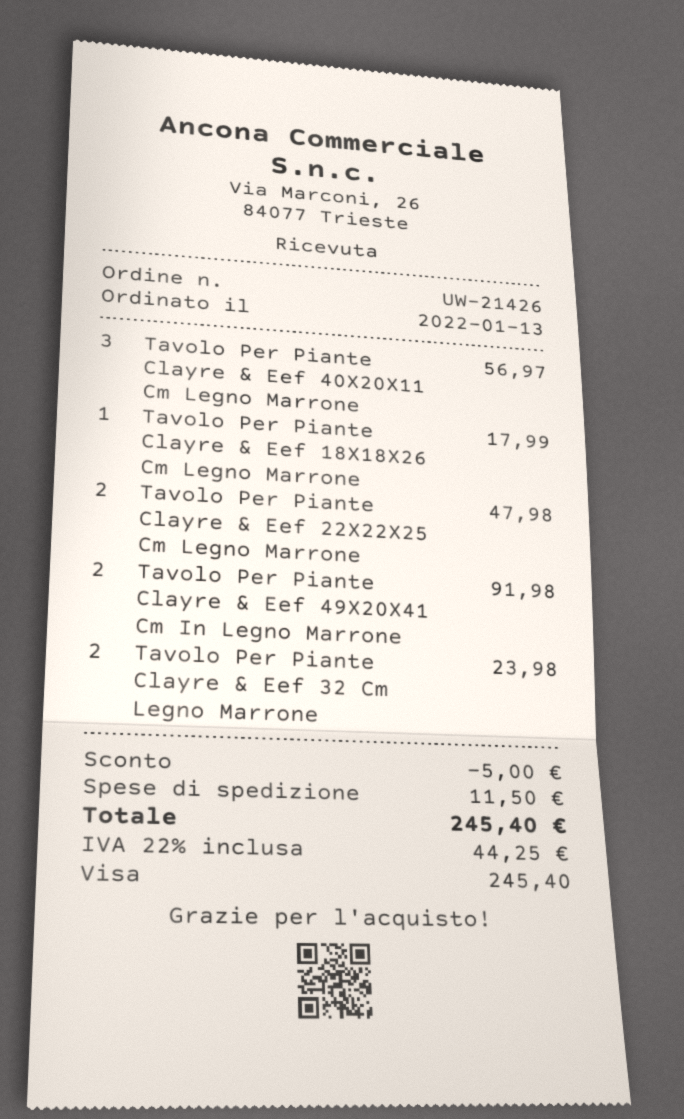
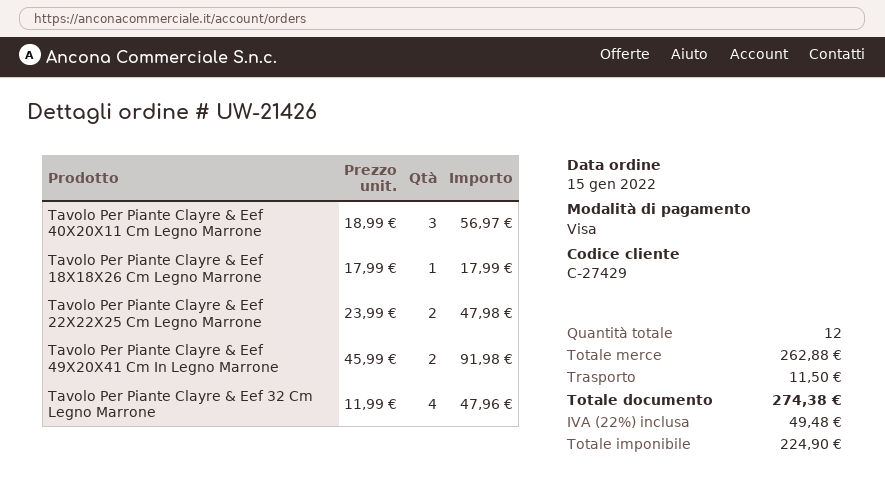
order date: 2022-01-13 -> 2022-01-15
Tavolo Per Piante Clayre & Eef 32 Cm Legno Marrone: 2 for 23.98 -> 4 for 47.96
discount: 5.00 -> none
tax: 22% = 44.25 -> 22% = 49.48
total: 245.40 -> 274.38

